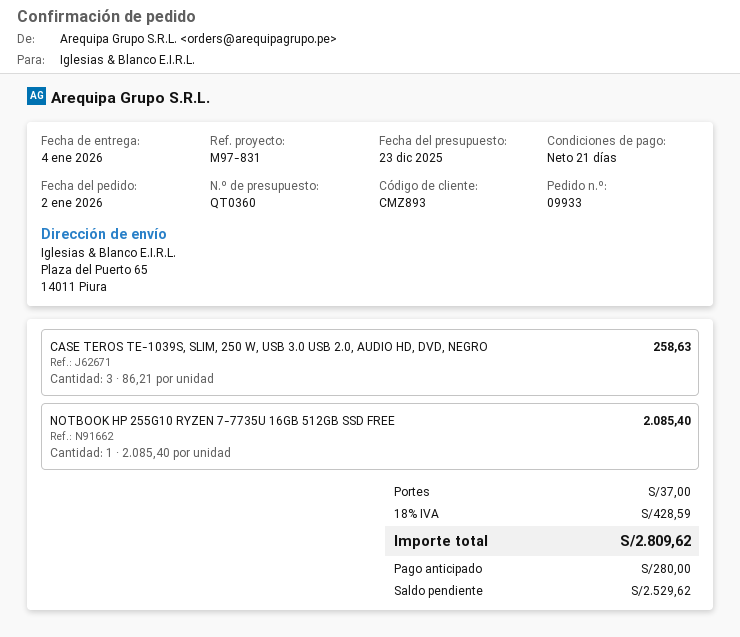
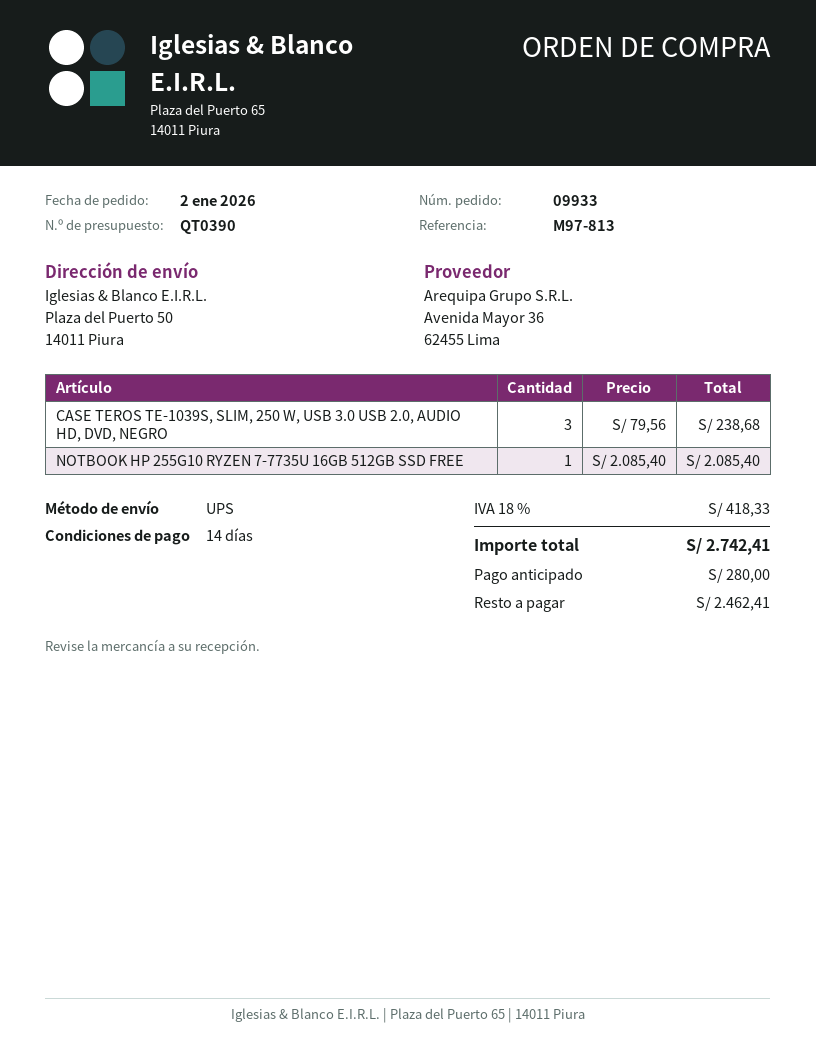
quote number: QT0360 -> QT0390
payment terms: 21 days -> 14 days
reference: M97-831 -> M97-813
ship to: Plaza del Puerto 65, 14011 Piura -> Plaza del Puerto 50, 14011 Piura
CASE TEROS TE-1039S, SLIM, 250 W, USB 3.0 USB 2.0, AUDIO HD, DVD, NEGRO: 3 x 86.21 = 258.63 -> 3 x 79.56 = 238.68
shipping: 37.00 -> none
tax: 18% = 428.59 -> 18% = 418.33
total: 2809.62 -> 2742.41
balance: 2529.62 -> 2462.41

